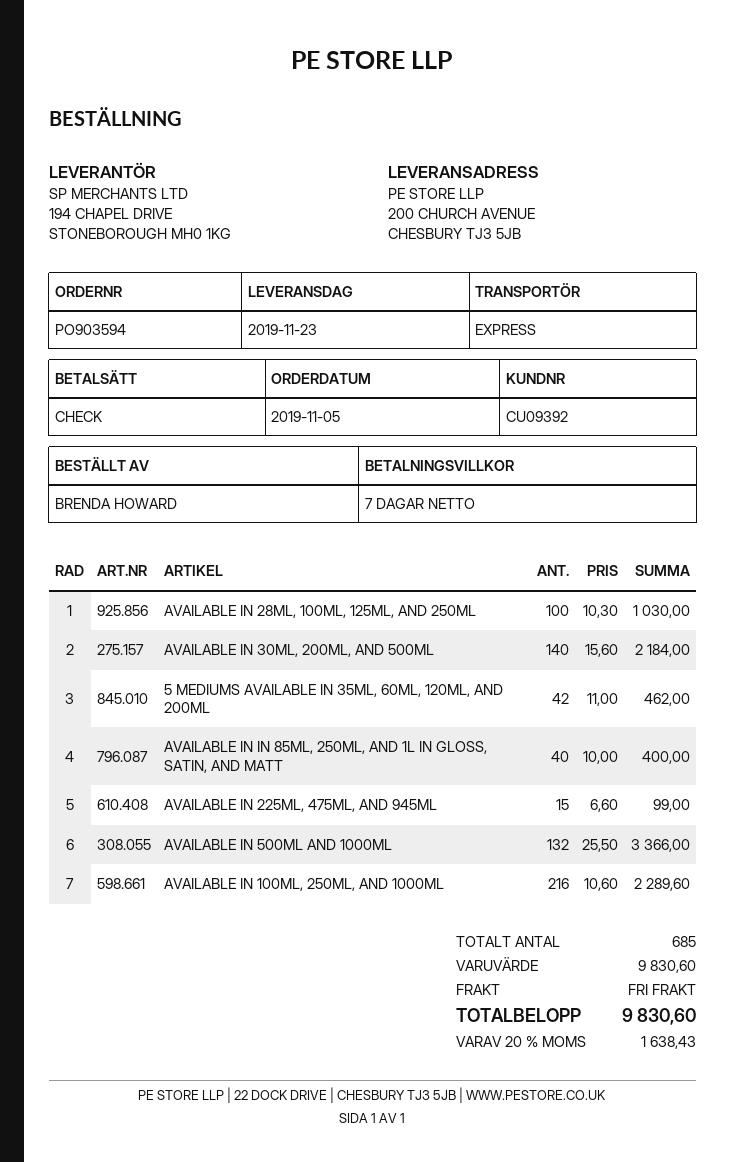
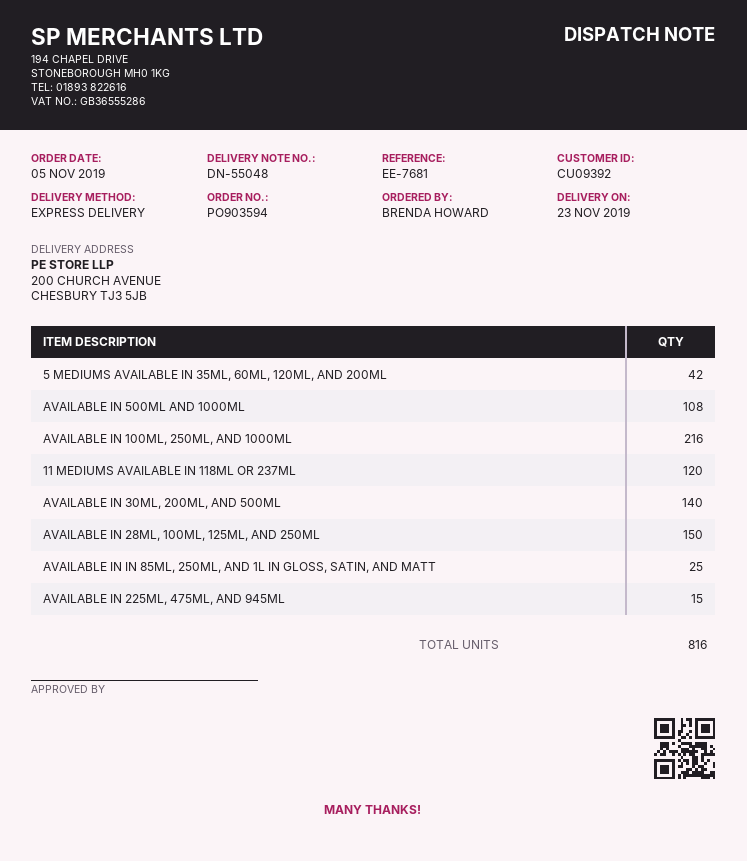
AVAILABLE IN 28ML, 100ML, 125ML, AND 250ML: 100 -> 150
AVAILABLE IN IN 85ML, 250ML, AND 1L IN GLOSS, SATIN, AND MATT: 40 -> 25
AVAILABLE IN 500ML AND 1000ML: 132 -> 108
11 MEDIUMS AVAILABLE IN 118ML OR 237ML: none -> 120
total quantity: 685 -> 816

